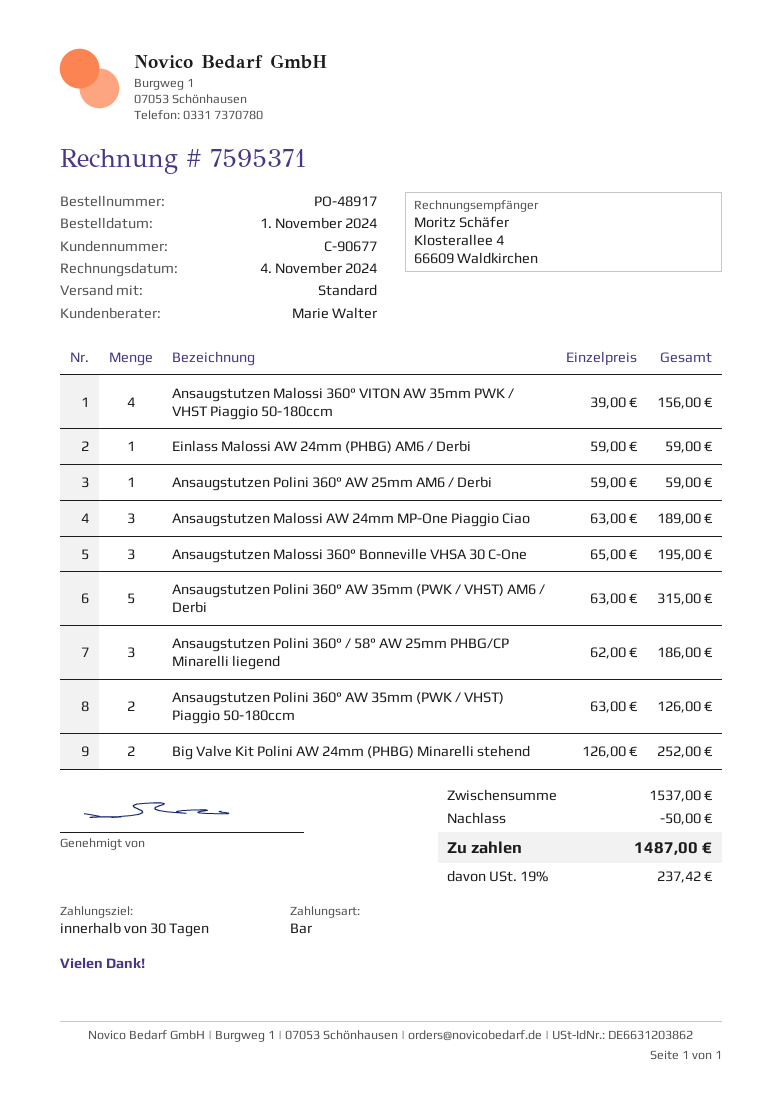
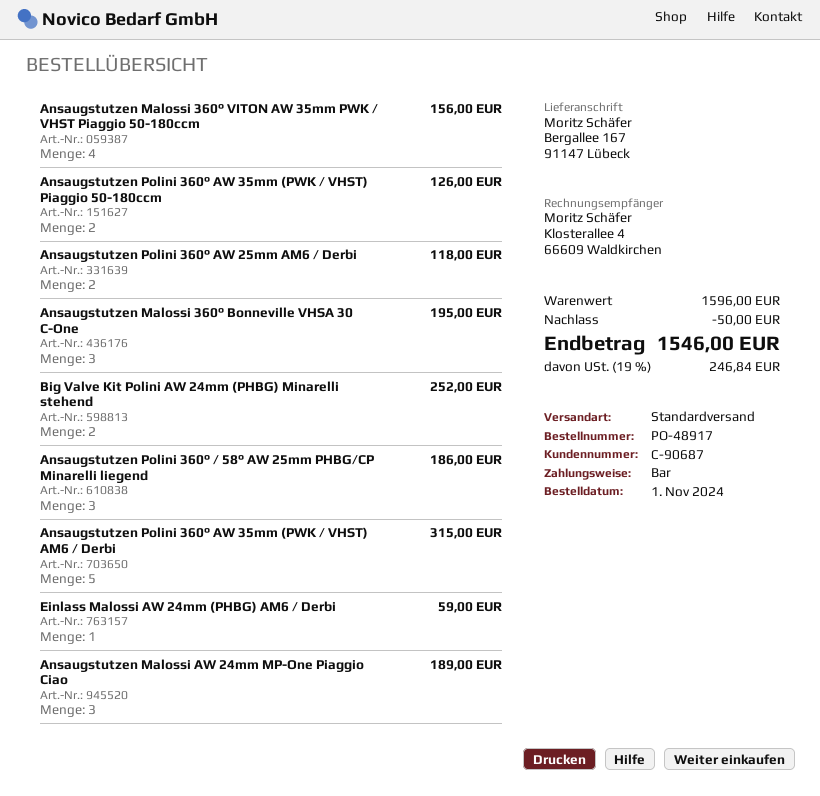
customer number: C-90677 -> C-90687
Ansaugstutzen Polini 360° AW 25mm AM6 / Derbi: 1 for 59.00 -> 2 for 118.00
subtotal: 1537.00 -> 1596.00
tax: 19% = 237.42 -> 19% = 246.84
total: 1487.00 -> 1546.00

